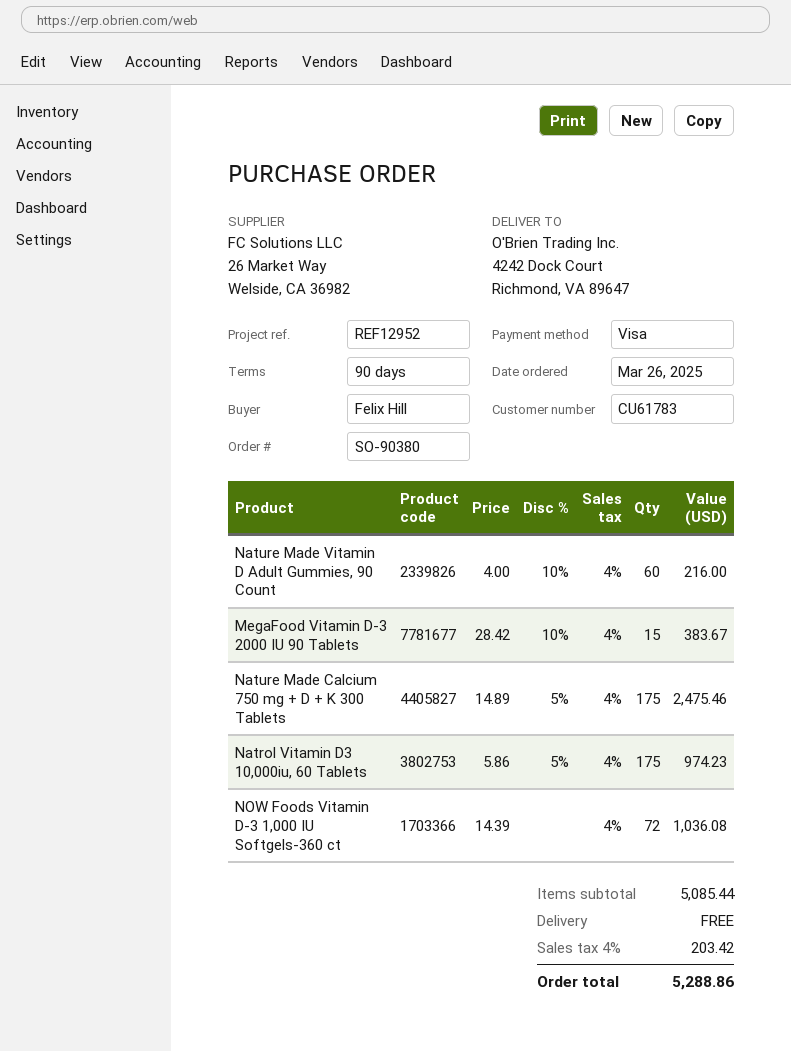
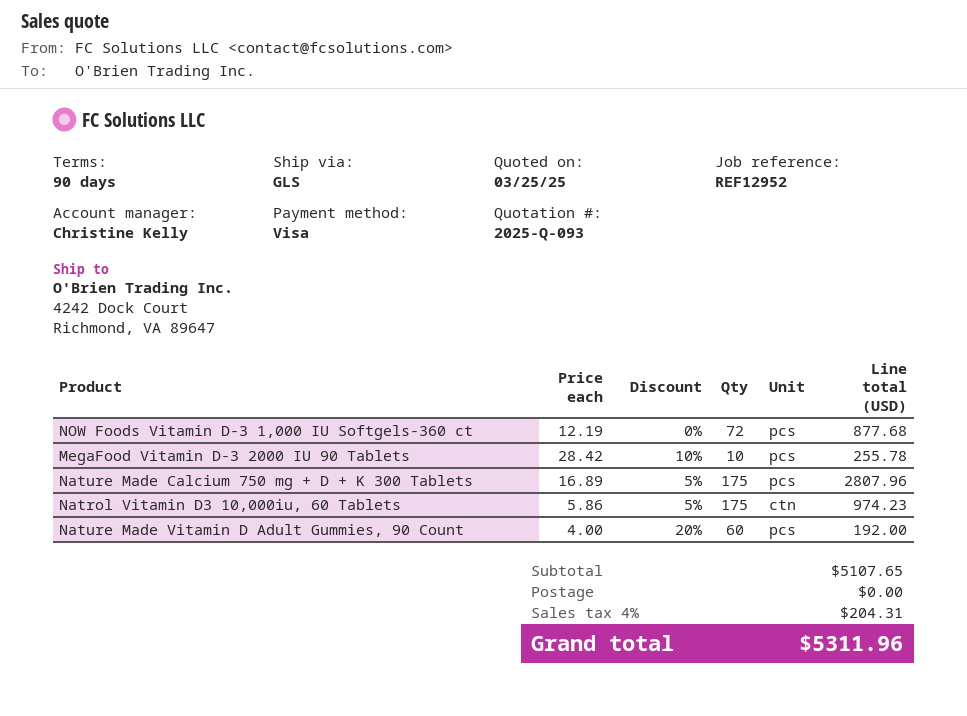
Nature Made Vitamin D Adult Gummies, 90 Count: 60 x 4.00 - 10% = 216.00 -> 60 x 4.00 - 20% = 192.00
MegaFood Vitamin D-3 2000 IU 90 Tablets: 15 x 28.42 - 10% = 383.67 -> 10 x 28.42 - 10% = 255.78
Nature Made Calcium 750 mg + D + K 300 Tablets: 175 x 14.89 - 5% = 2475.46 -> 175 x 16.89 - 5% = 2807.96
NOW Foods Vitamin D-3 1,000 IU Softgels-360 ct: 72 x 14.39 = 1036.08 -> 72 x 12.19 = 877.68
subtotal: 5085.44 -> 5107.65
tax: 4% = 203.42 -> 4% = 204.31
total: 5288.86 -> 5311.96

